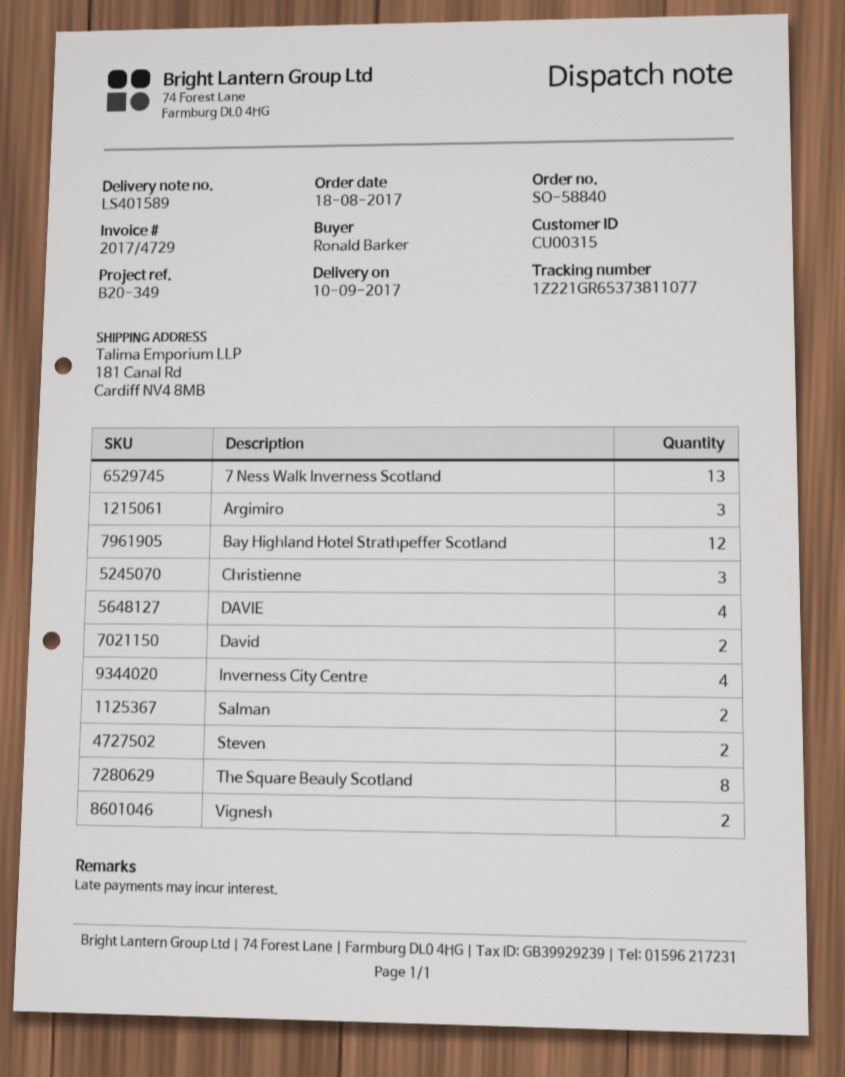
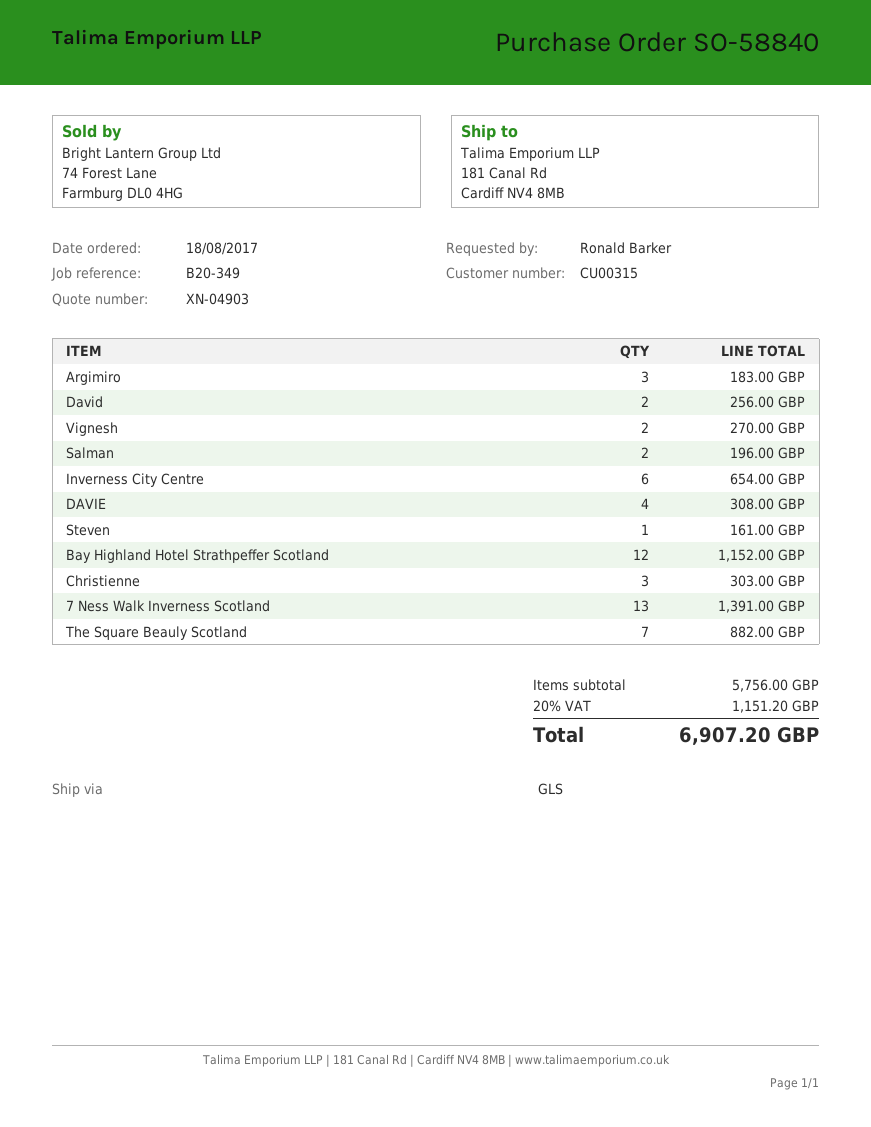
Inverness City Centre: 4 -> 6
Steven: 2 -> 1
The Square Beauly Scotland: 8 -> 7

